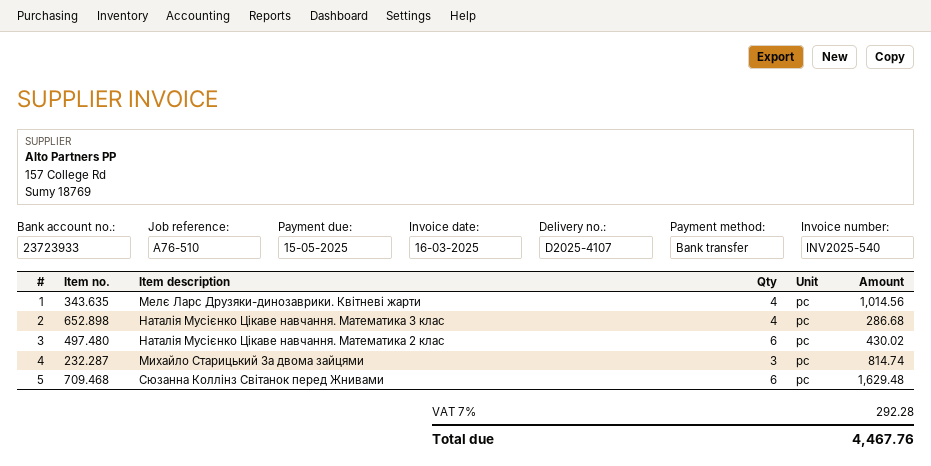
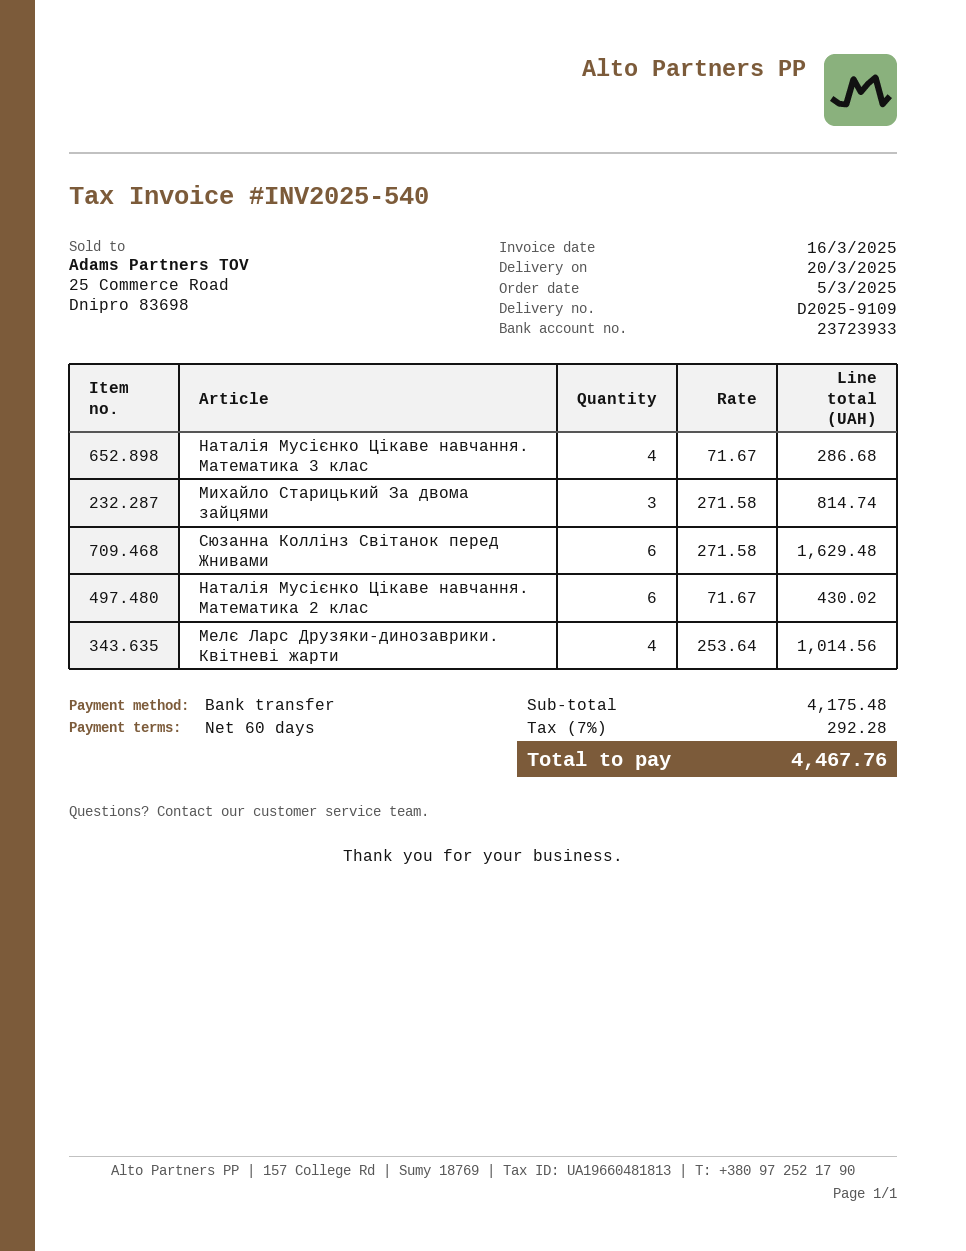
delivery note number: D2025-4107 -> D2025-9109

